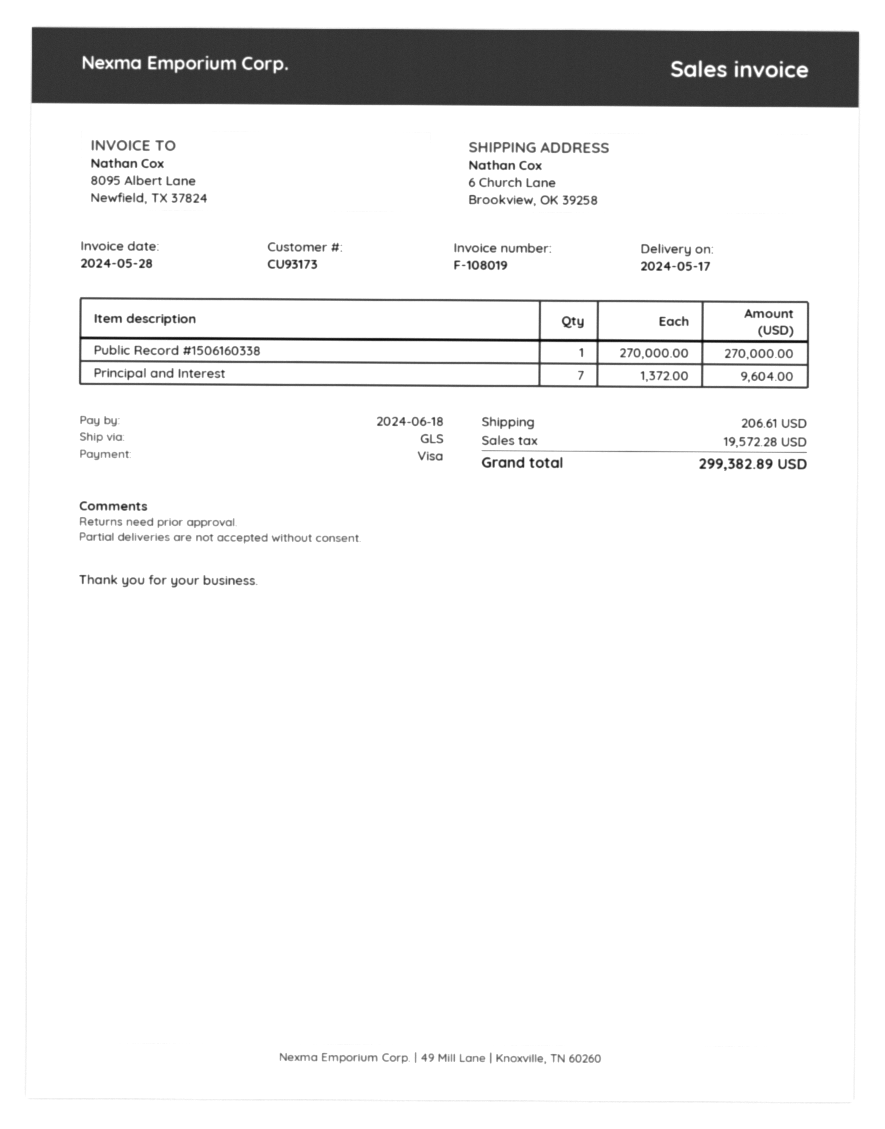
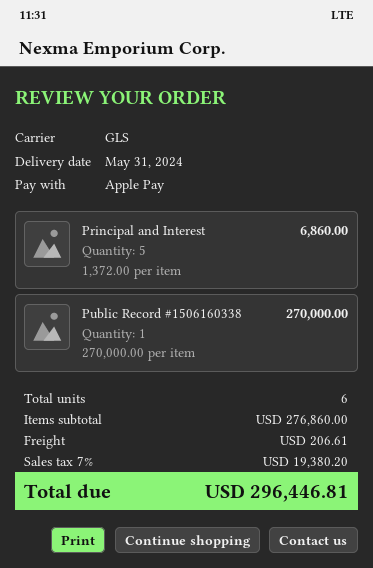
delivery date: 2024-05-17 -> 2024-05-31
payment method: Visa -> Apple Pay
Principal and Interest: 7 x 1372.00 = 9604.00 -> 5 x 1372.00 = 6860.00
tax: 19572.28 -> 19380.20
total: 299382.89 -> 296446.81

